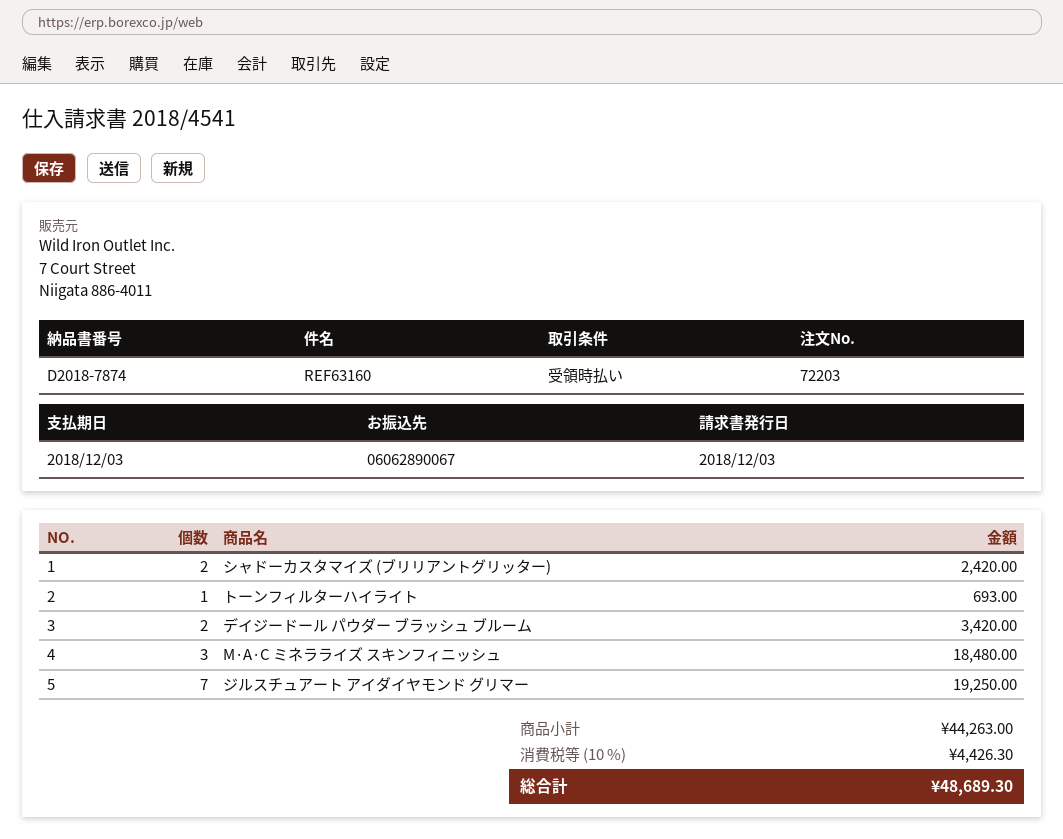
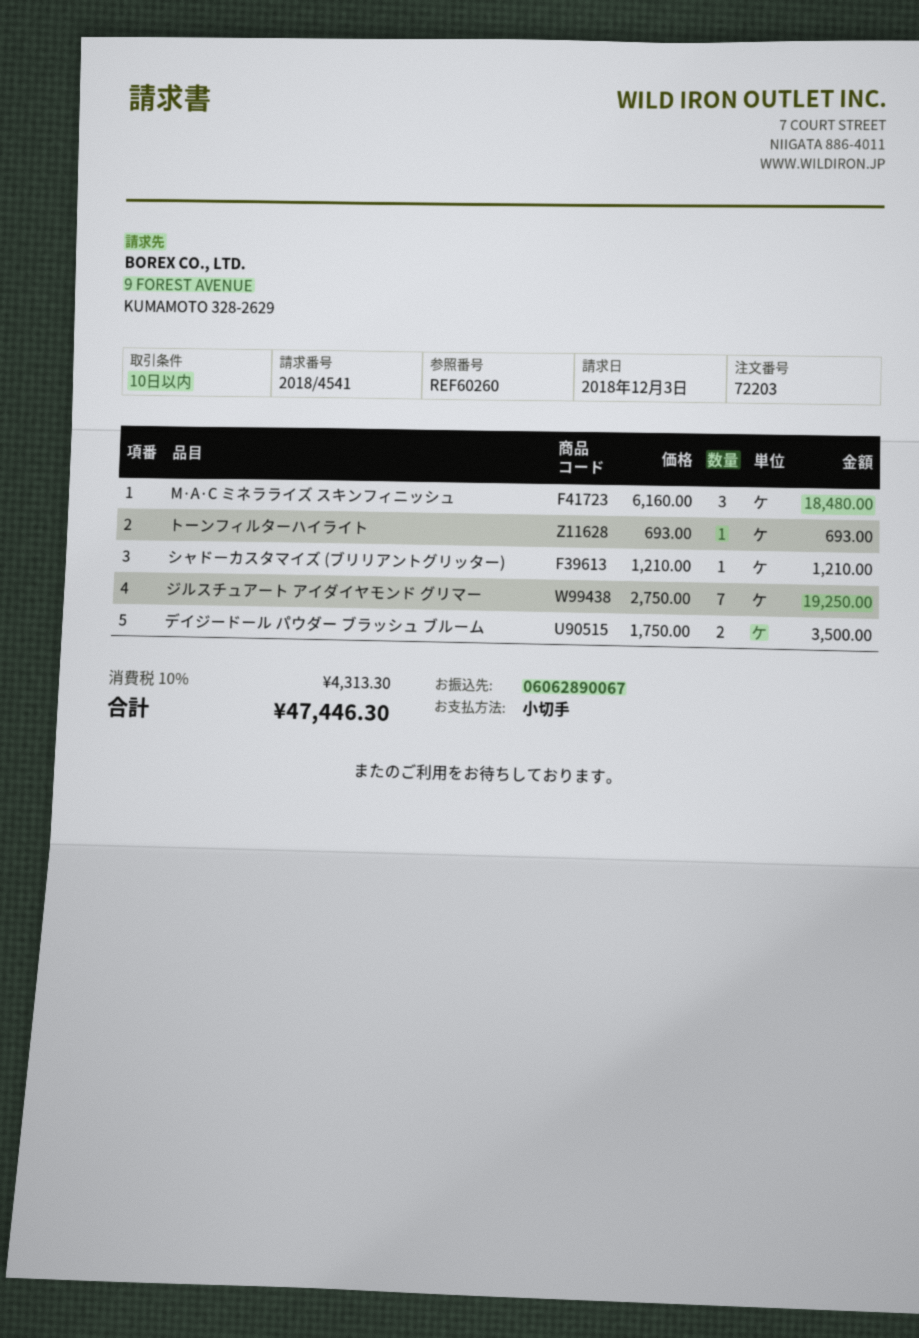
payment terms: on receipt -> 10 days
reference: REF63160 -> REF60260
シャドーカスタマイズ (ブリリアントグリッター): 2 for 2420.00 -> 1 for 1210.00
デイジードール パウダー ブラッシュ ブルーム: 2 for 3420.00 -> 2 for 3500.00
tax: 10% = 4426.30 -> 10% = 4313.30
total: 48689.30 -> 47446.30

